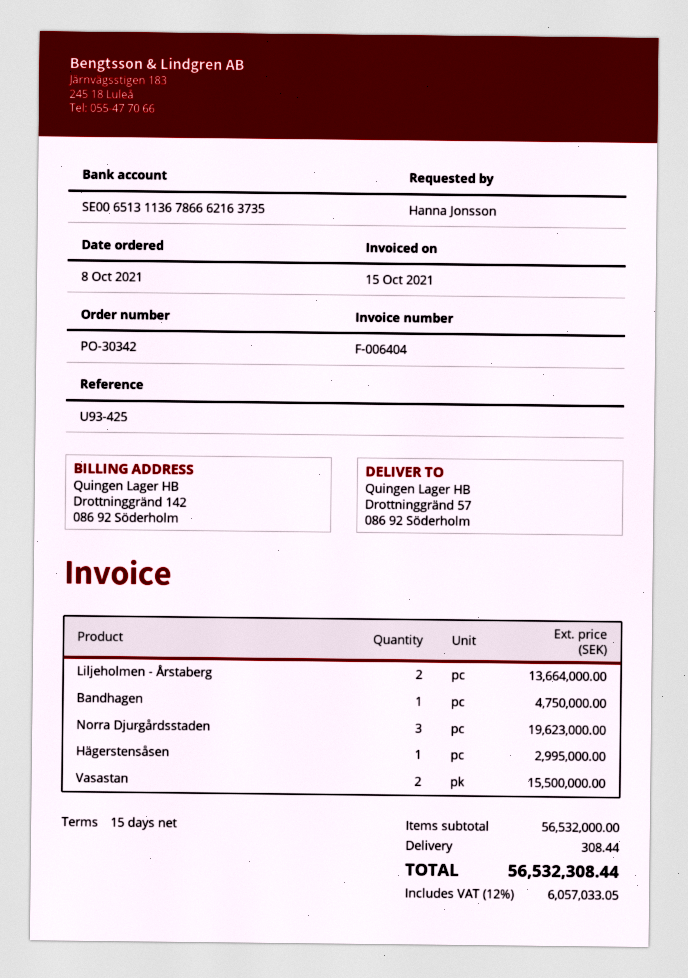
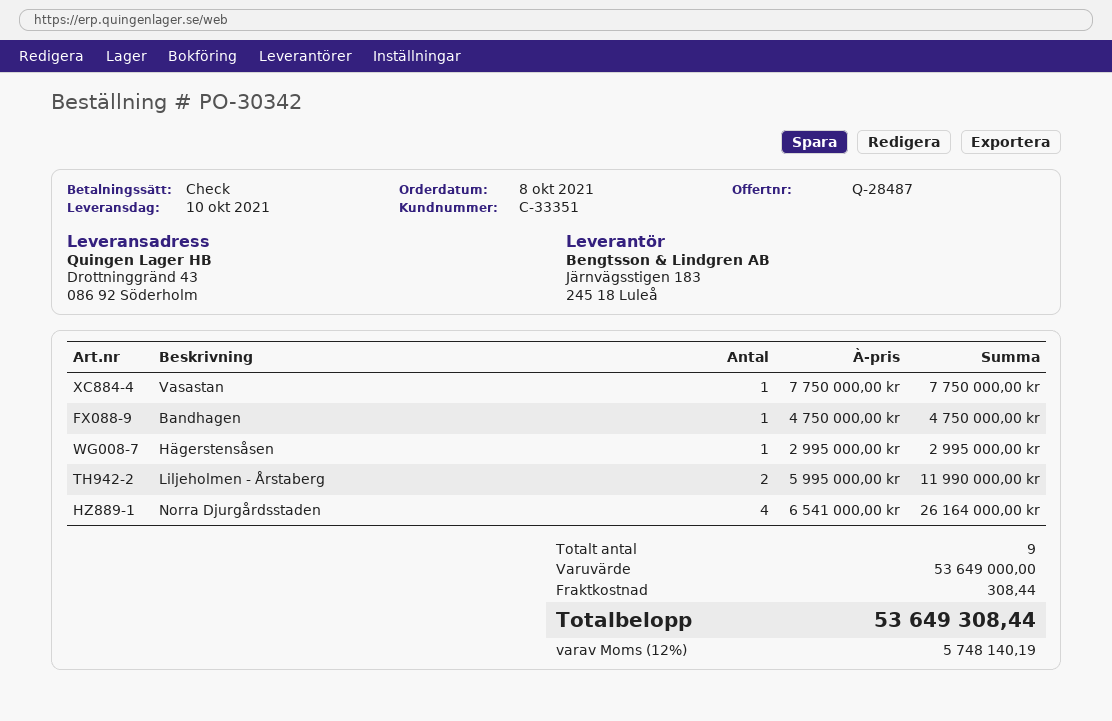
ship to: Drottninggränd 57, 086 92 Söderholm -> Drottninggränd 43, 086 92 Söderholm
Liljeholmen - Årstaberg: 2 for 13664000.00 -> 2 for 11990000.00
Norra Djurgårdsstaden: 3 for 19623000.00 -> 4 for 26164000.00
Vasastan: 2 for 15500000.00 -> 1 for 7750000.00
subtotal: 56532000.00 -> 53649000.00
tax: 12% = 6057033.05 -> 12% = 5748140.19
total: 56532308.44 -> 53649308.44

